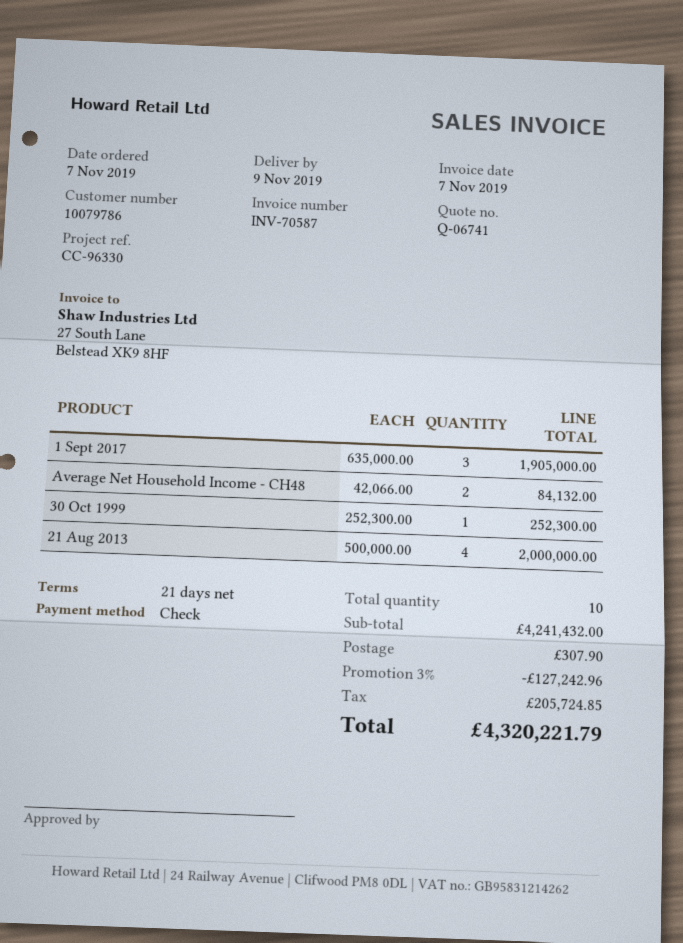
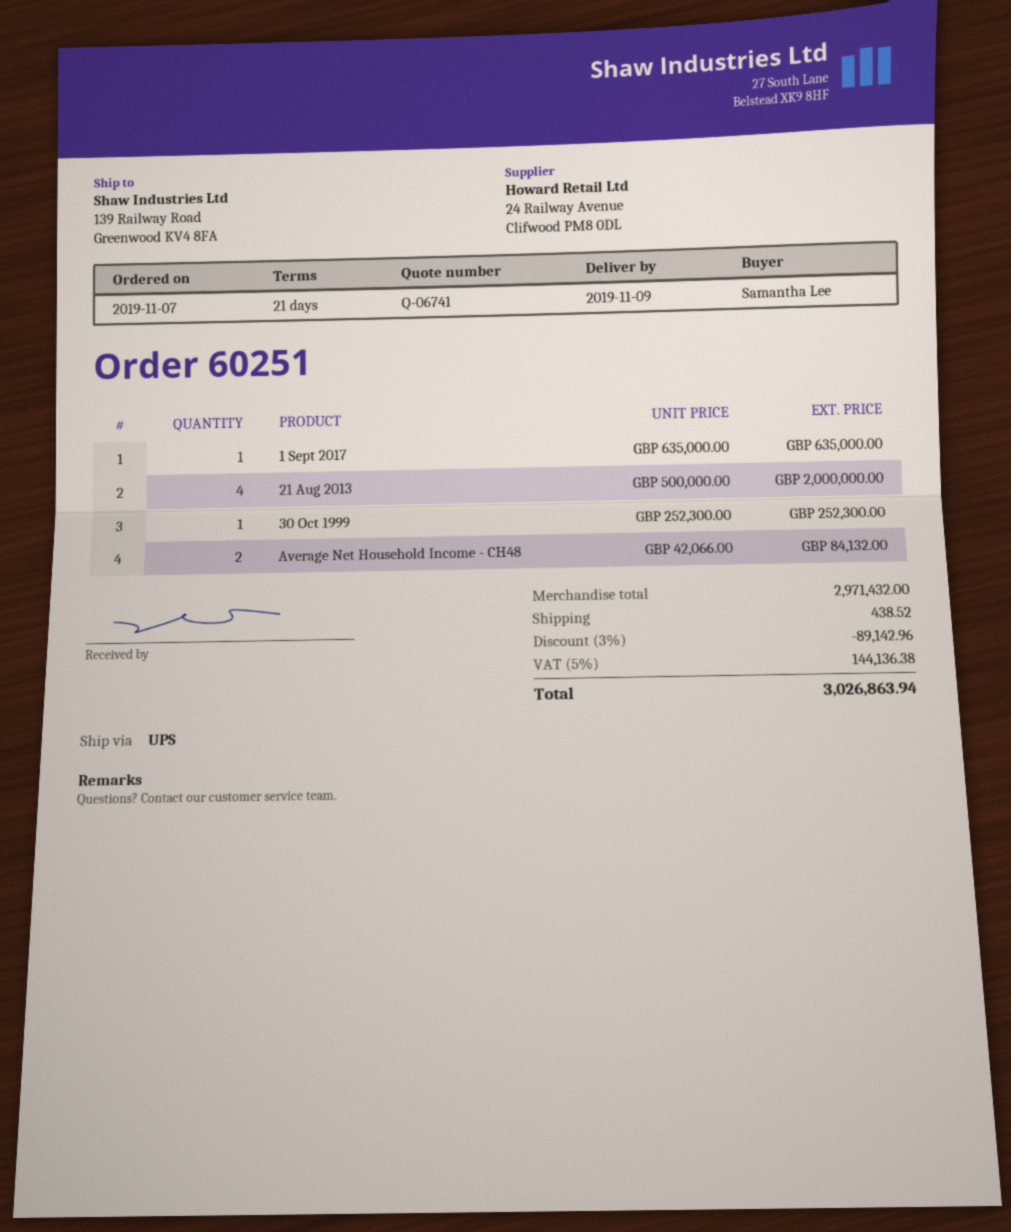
1 Sept 2017: 3 x 635000.00 = 1905000.00 -> 1 x 635000.00 = 635000.00
subtotal: 4241432.00 -> 2971432.00
discount: 3% = 127242.96 -> 3% = 89142.96
shipping: 307.90 -> 438.52
tax: 205724.85 -> 144136.38
total: 4320221.79 -> 3026863.94

